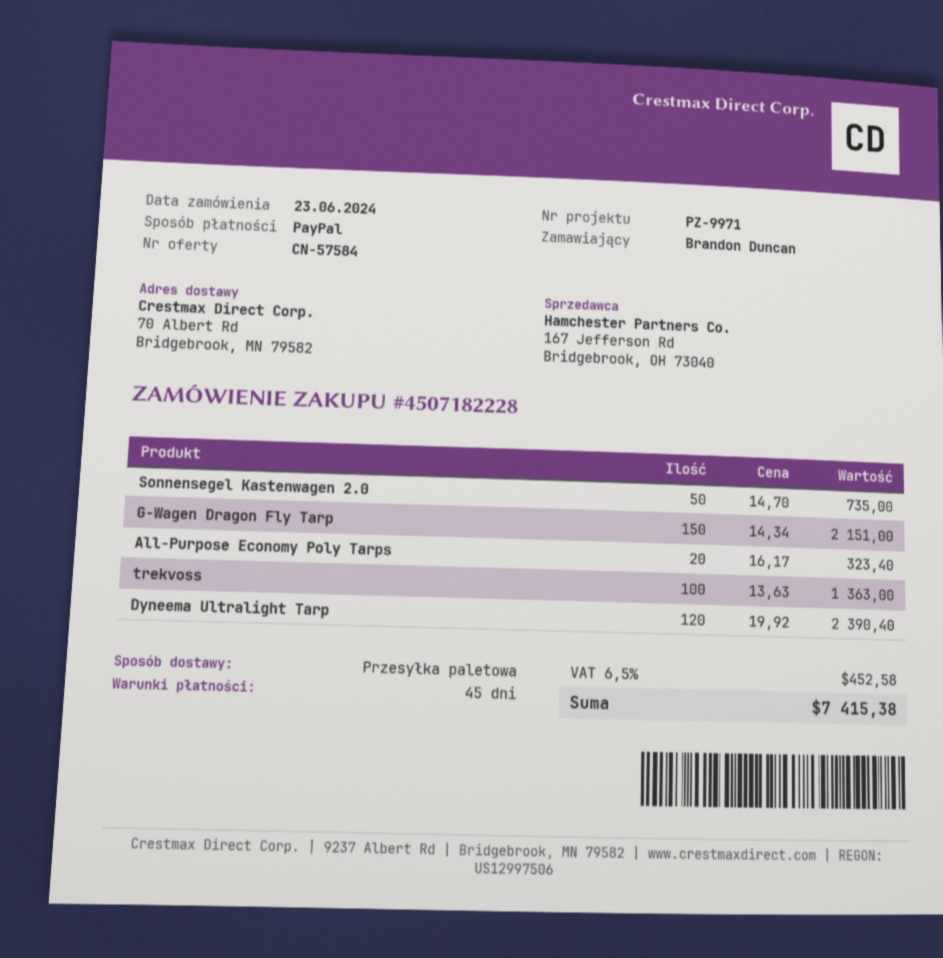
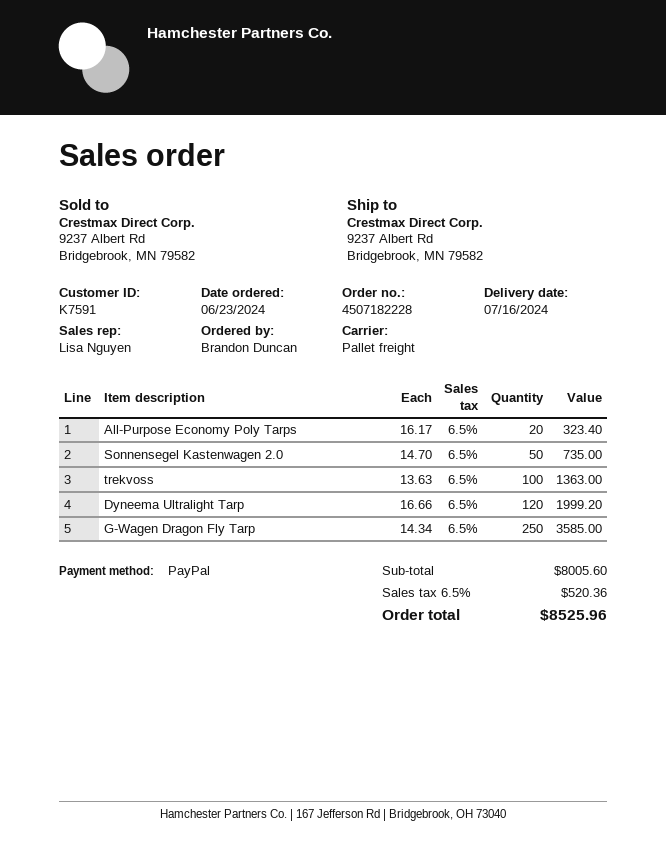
ship to: 70 Albert Rd, Bridgebrook, MN 79582 -> 9237 Albert Rd, Bridgebrook, MN 79582
G-Wagen Dragon Fly Tarp: 150 x 14.34 = 2151.00 -> 250 x 14.34 = 3585.00
Dyneema Ultralight Tarp: 120 x 19.92 = 2390.40 -> 120 x 16.66 = 1999.20
tax: 6.5% = 452.58 -> 6.5% = 520.36
total: 7415.38 -> 8525.96

